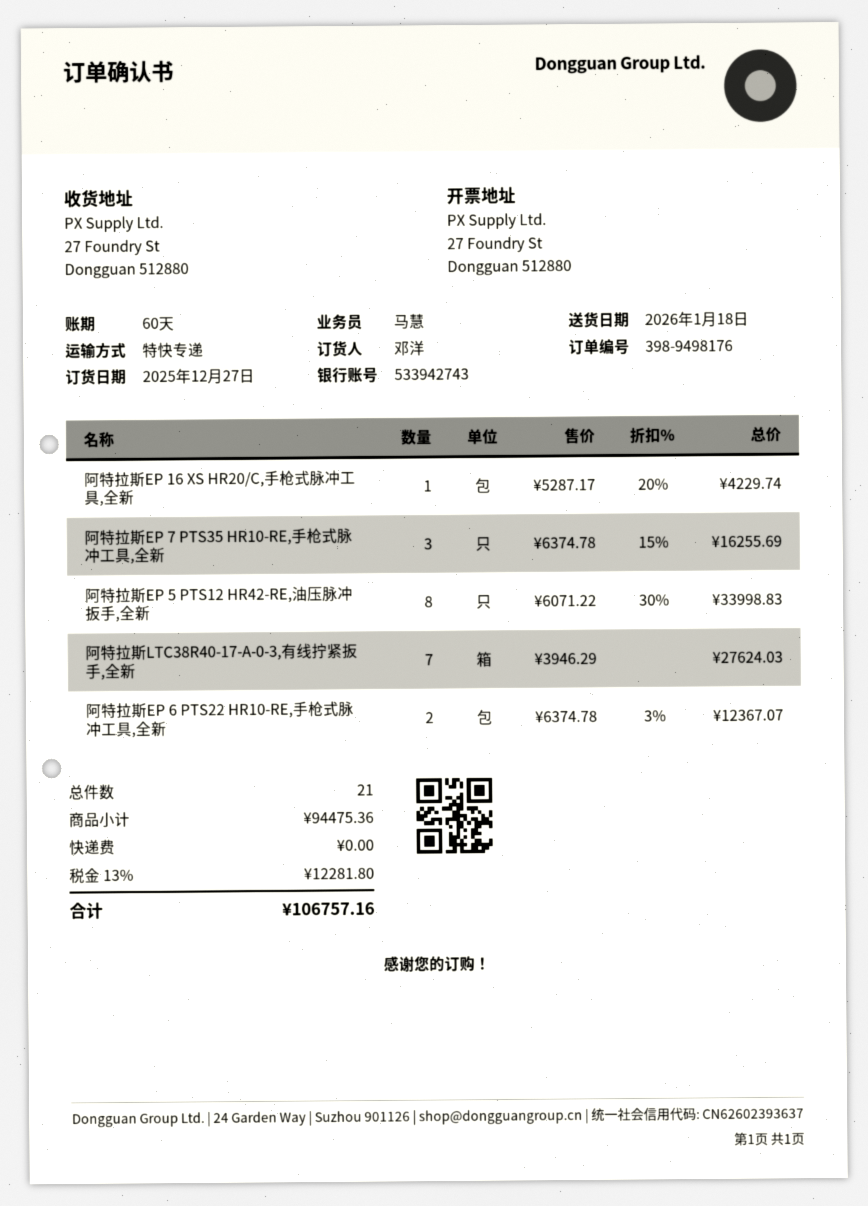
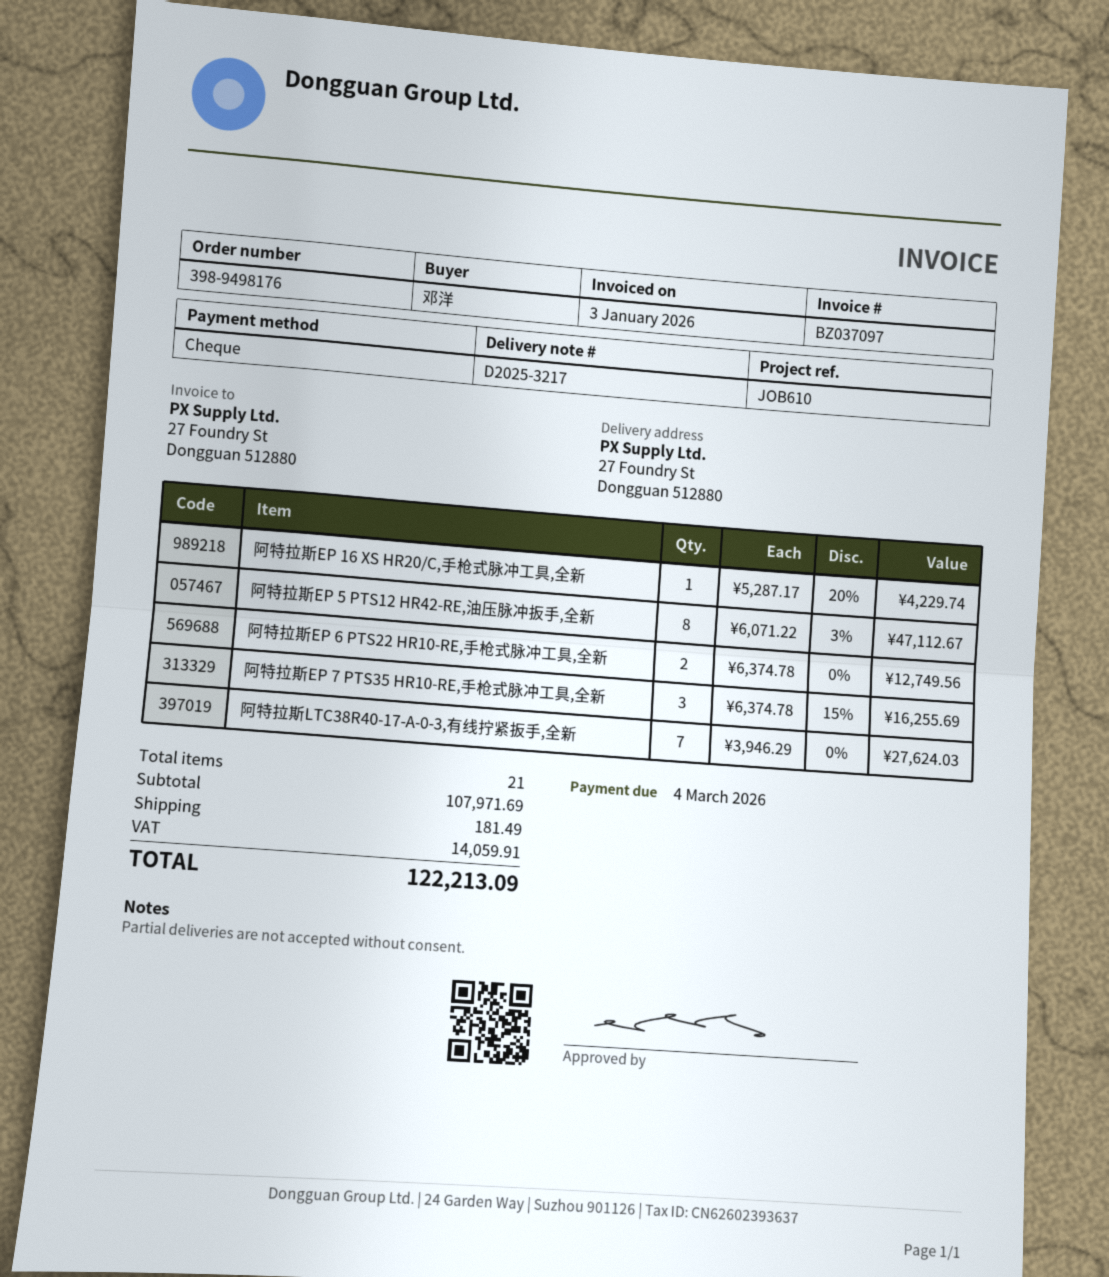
阿特拉斯EP 5 PTS12 HR42-RE,油压脉冲扳手,全新: 8 x 6071.22 - 30% = 33998.83 -> 8 x 6071.22 - 3% = 47112.67
阿特拉斯EP 6 PTS22 HR10-RE,手枪式脉冲工具,全新: 2 x 6374.78 - 3% = 12367.07 -> 2 x 6374.78 = 12749.56
subtotal: 94475.36 -> 107971.69
shipping: 0.00 -> 181.49
tax: 12281.80 -> 14059.91
total: 106757.16 -> 122213.09

